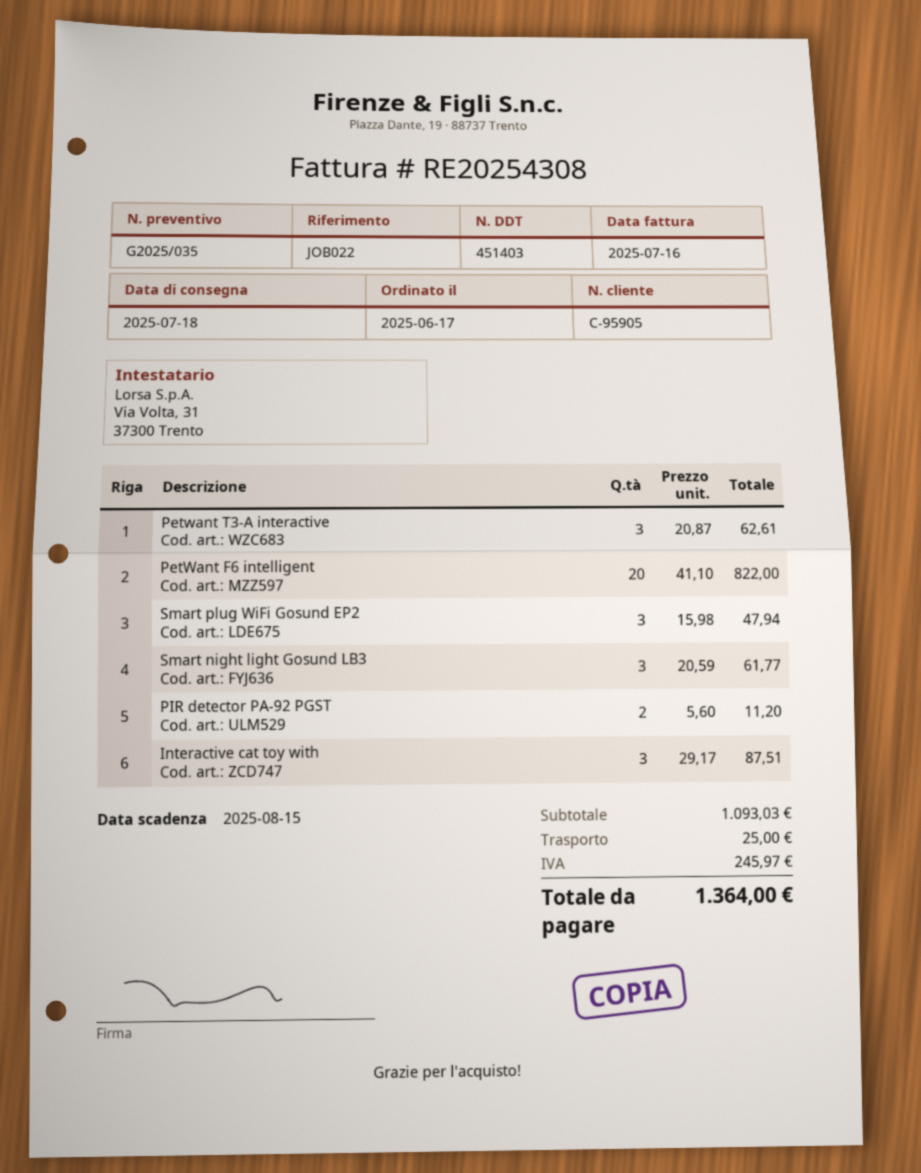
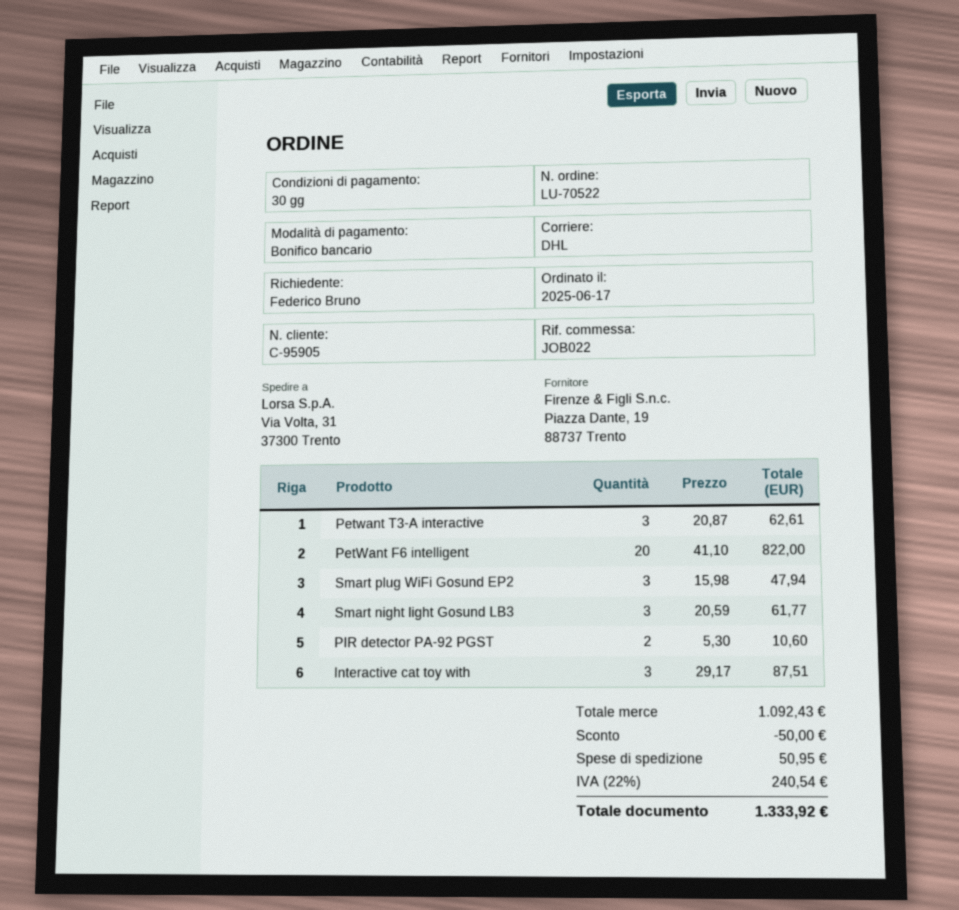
PIR detector PA-92 PGST: 2 x 5.60 = 11.20 -> 2 x 5.30 = 10.60
subtotal: 1093.03 -> 1092.43
discount: none -> 50.00
shipping: 25.00 -> 50.95
tax: 245.97 -> 240.54
total: 1364.00 -> 1333.92

